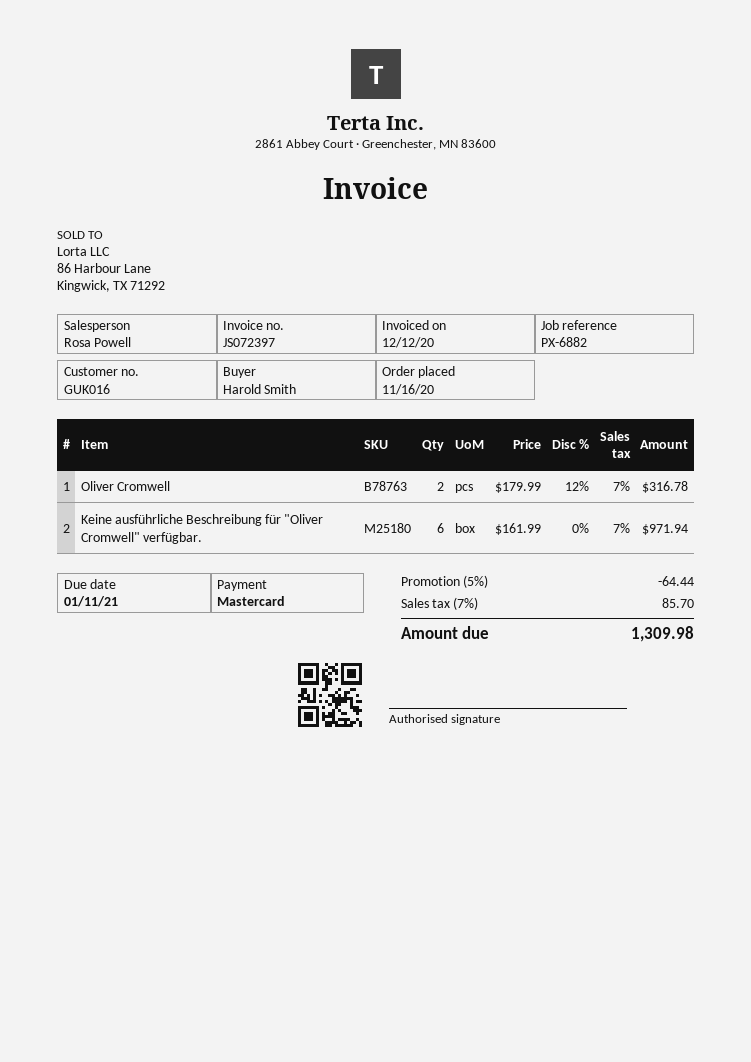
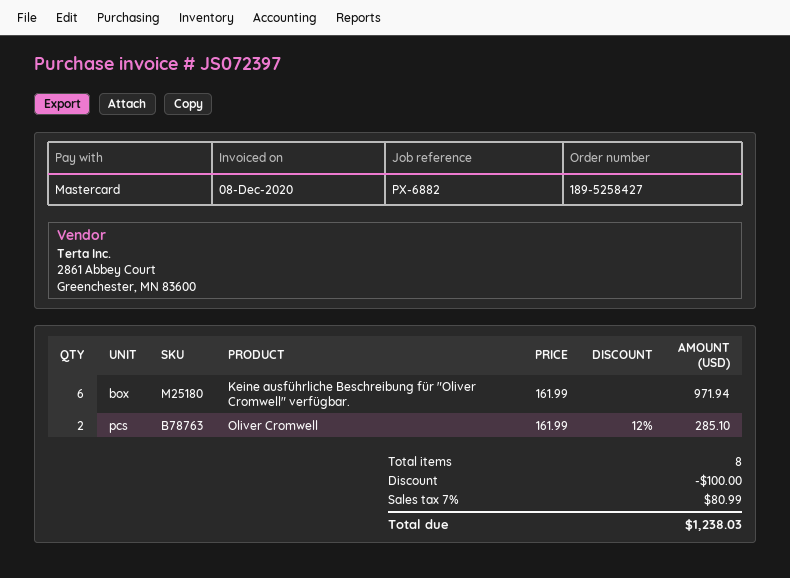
invoice date: 2020-12-12 -> 2020-12-08
Oliver Cromwell: 2 x 179.99 - 12% = 316.78 -> 2 x 161.99 - 12% = 285.10
discount: 64.44 -> 100.00
tax: 7% = 85.70 -> 7% = 80.99
total: 1309.98 -> 1238.03

